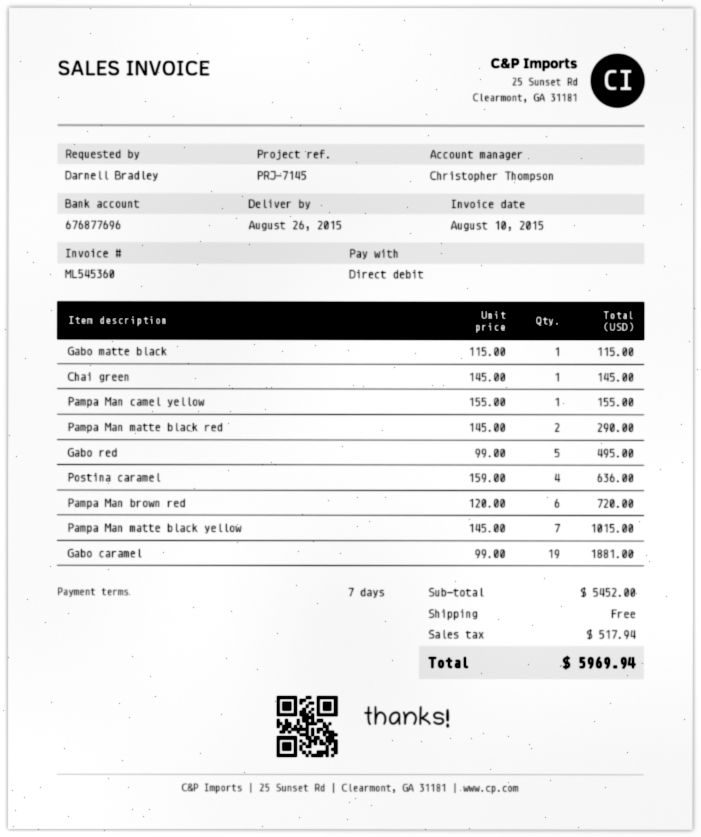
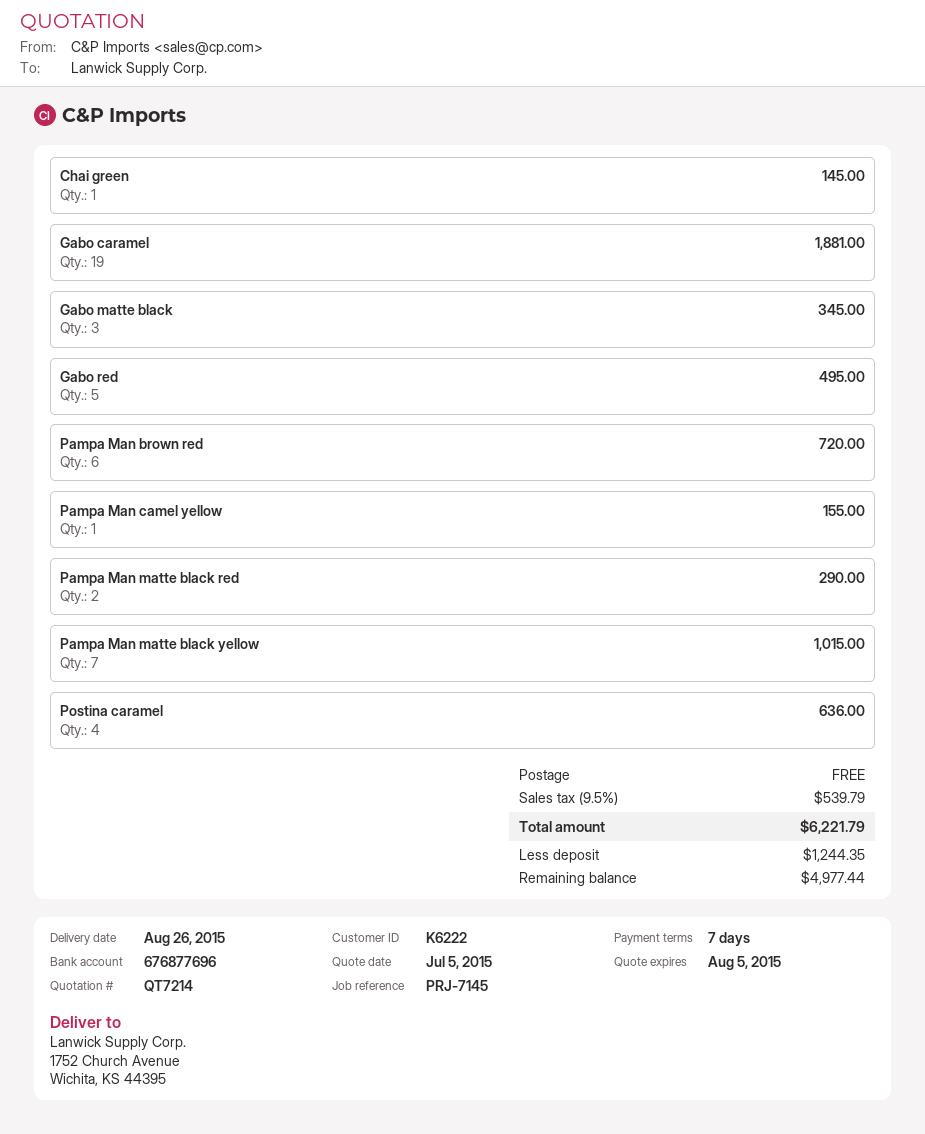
Gabo matte black: 1 for 115.00 -> 3 for 345.00
tax: 517.94 -> 539.79
total: 5969.94 -> 6221.79

